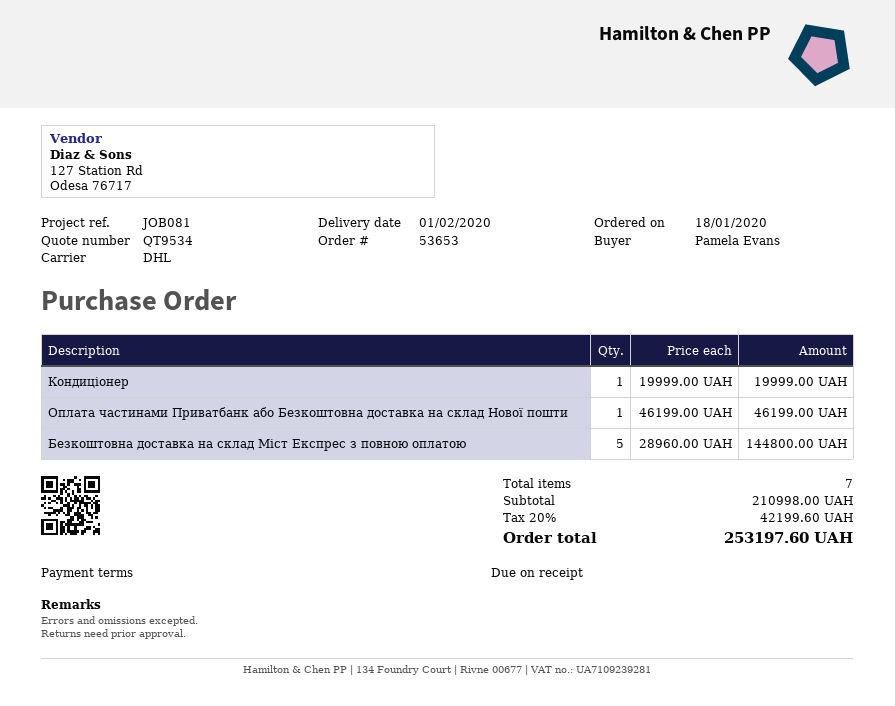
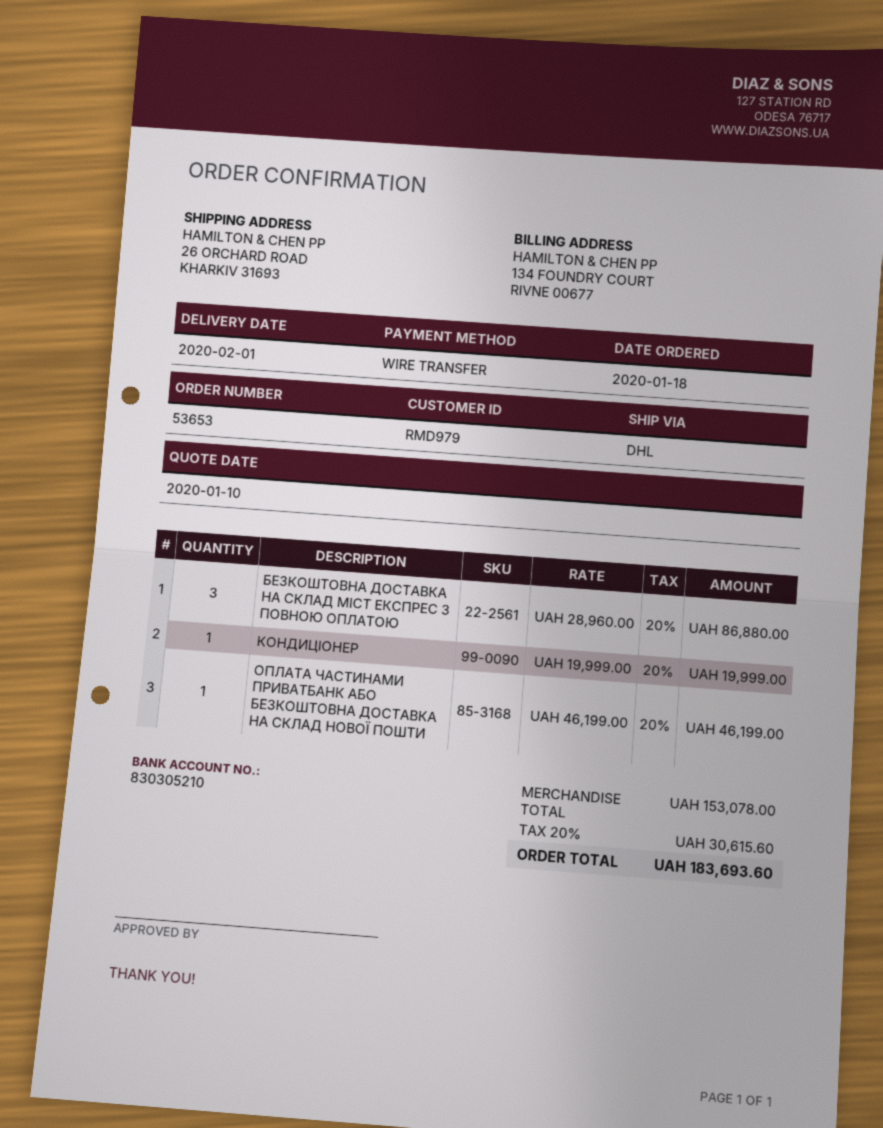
Безкоштовна доставка на склад Міст Експрес з повною оплатою: 5 x 28960.00 = 144800.00 -> 3 x 28960.00 = 86880.00
subtotal: 210998.00 -> 153078.00
tax: 20% = 42199.60 -> 20% = 30615.60
total: 253197.60 -> 183693.60

